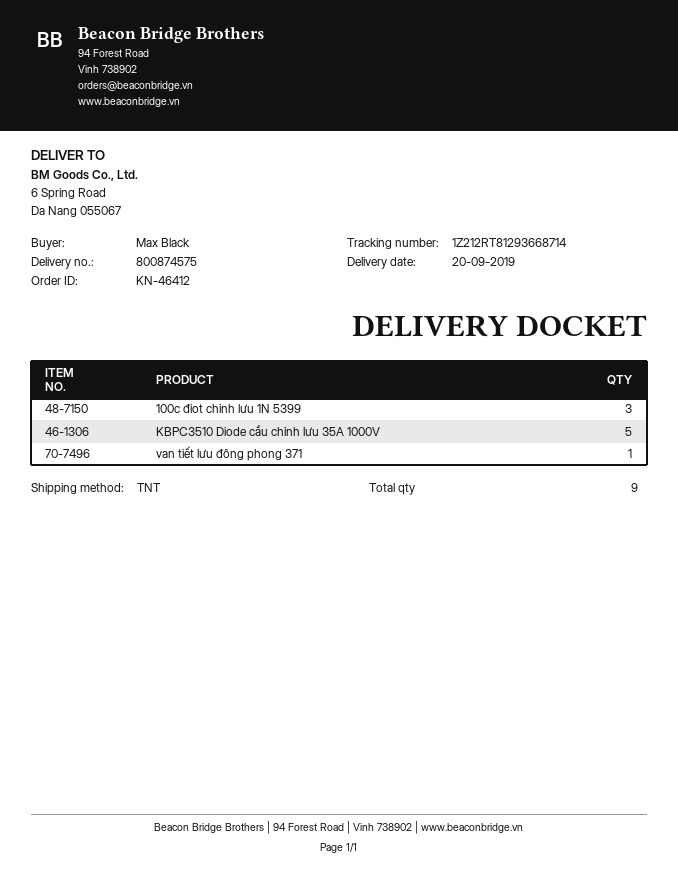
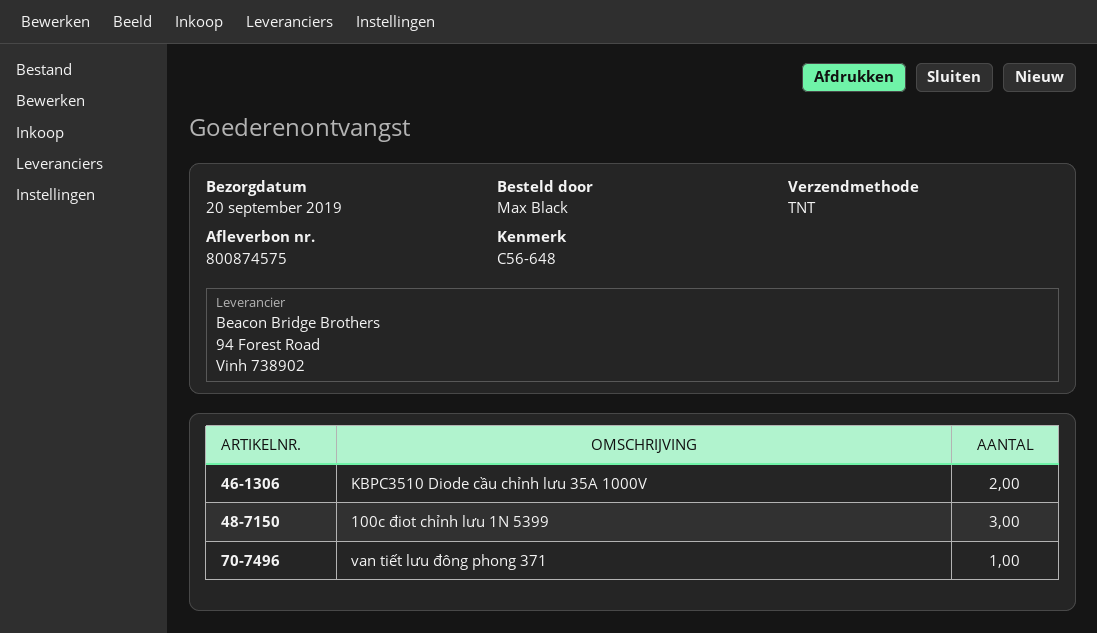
KBPC3510 Diode cầu chỉnh lưu 35A 1000V: 5 -> 2

